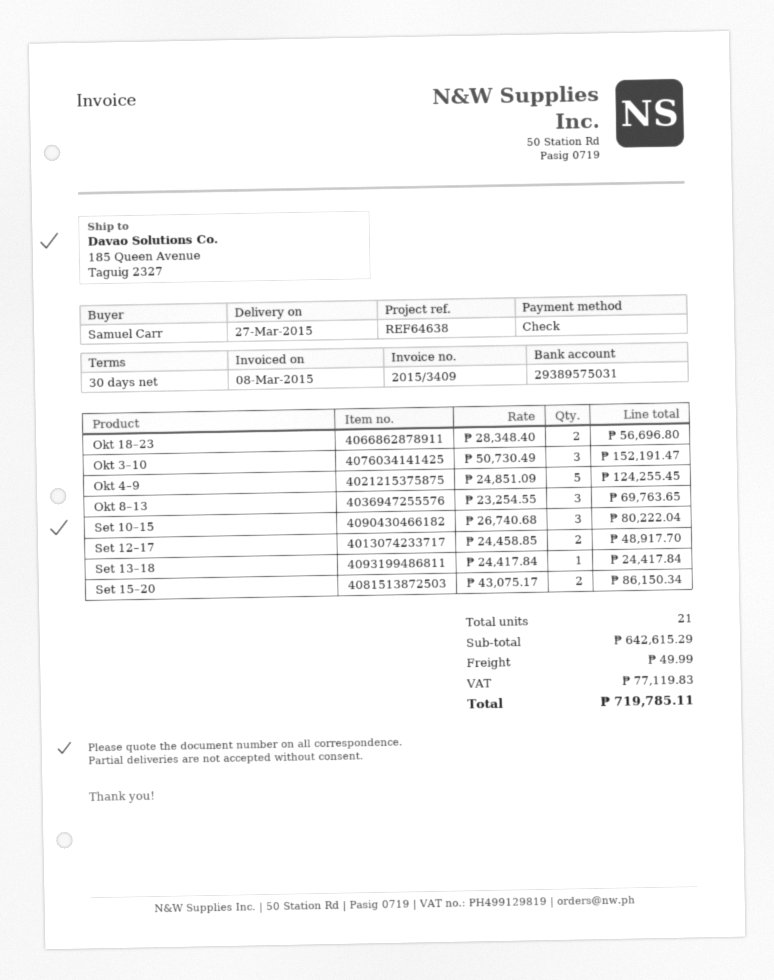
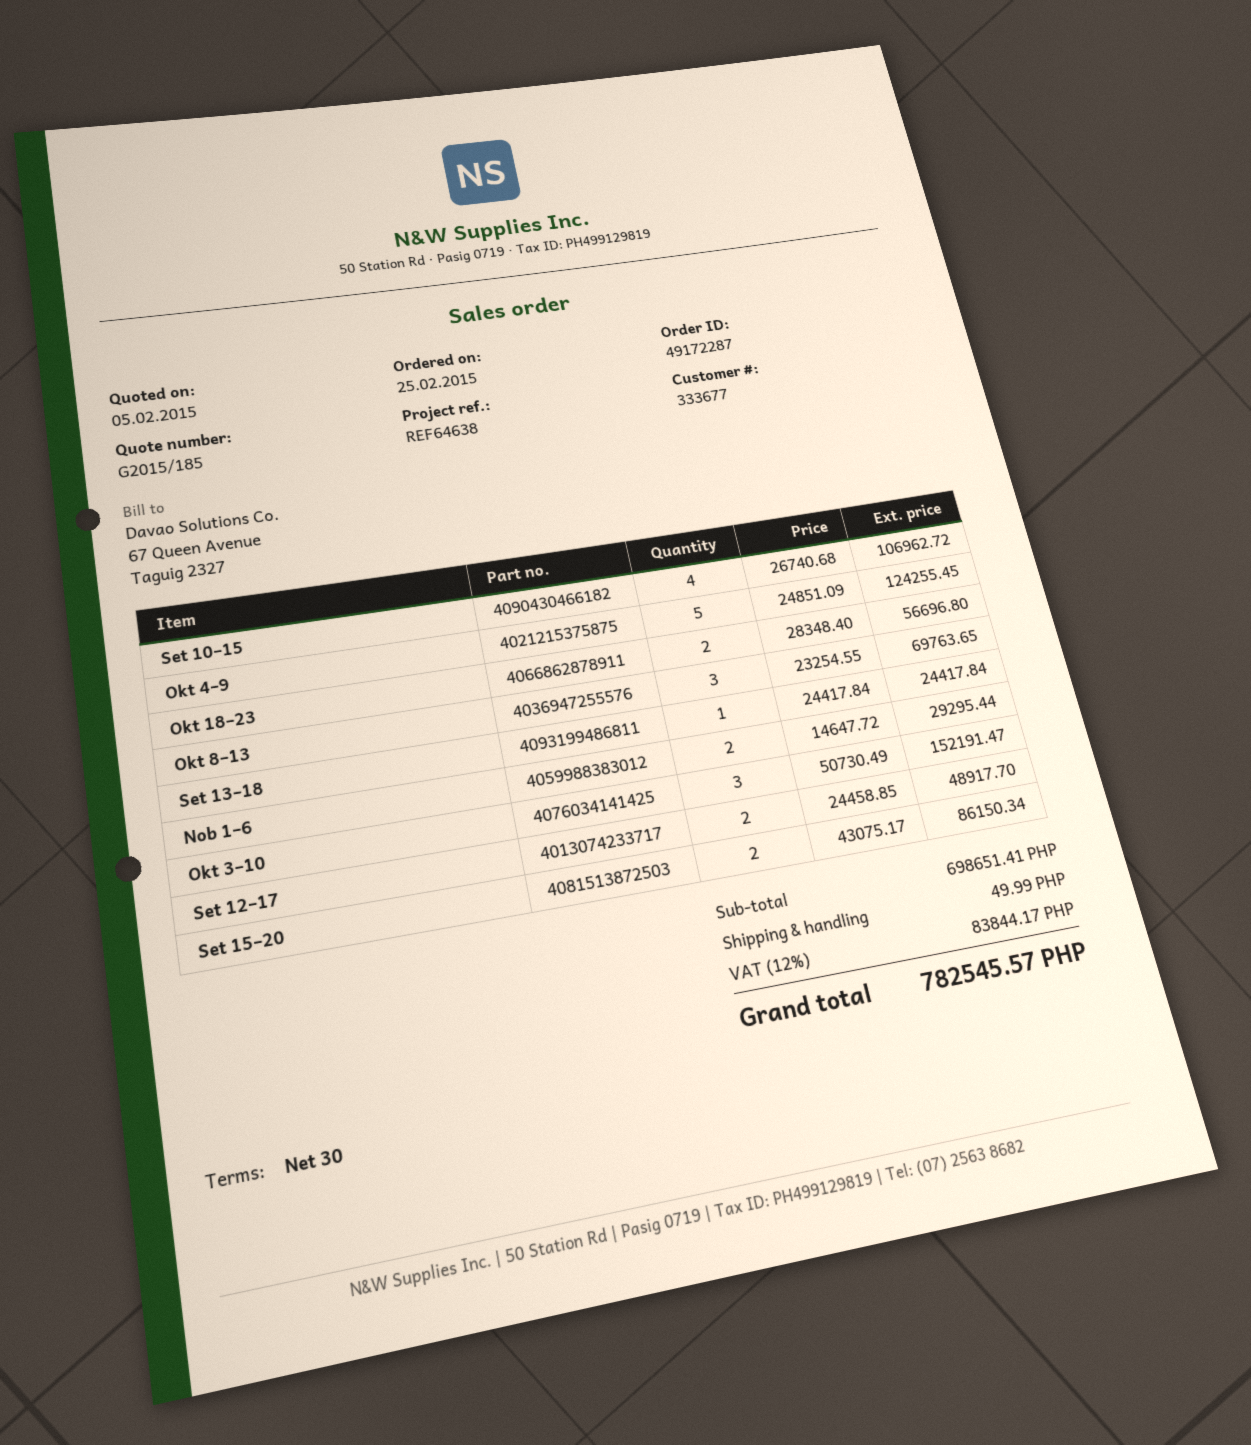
Set 10–15: 3 x 26740.68 = 80222.04 -> 4 x 26740.68 = 106962.72
Nob 1–6: none -> 2 x 14647.72 = 29295.44
subtotal: 642615.29 -> 698651.41
tax: 77119.83 -> 83844.17
total: 719785.11 -> 782545.57

